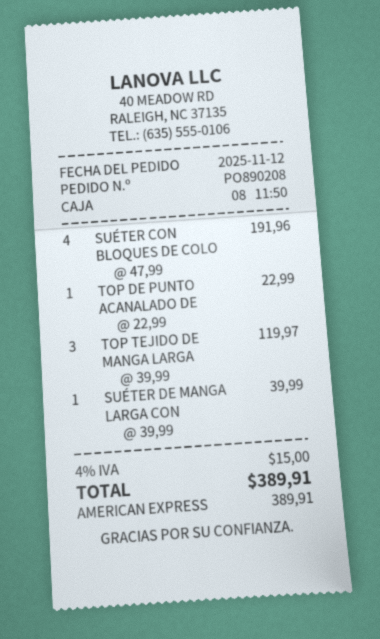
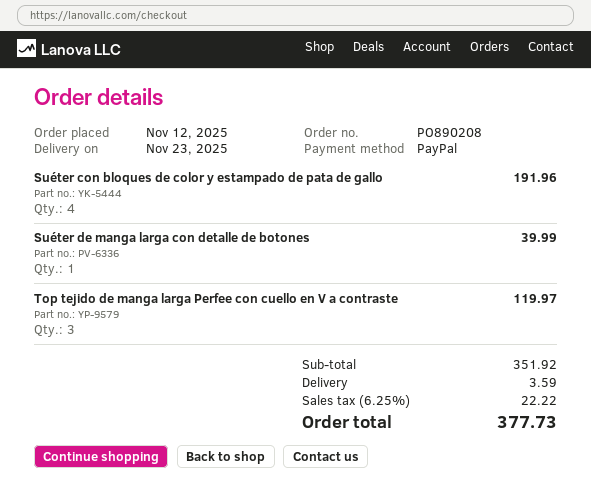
payment method: American Express -> PayPal
TOP DE PUNTO ACANALADO DE: 1 for 22.99 -> none
shipping: none -> 3.59
tax: 4% = 15.00 -> 6.25% = 22.22
total: 389.91 -> 377.73

